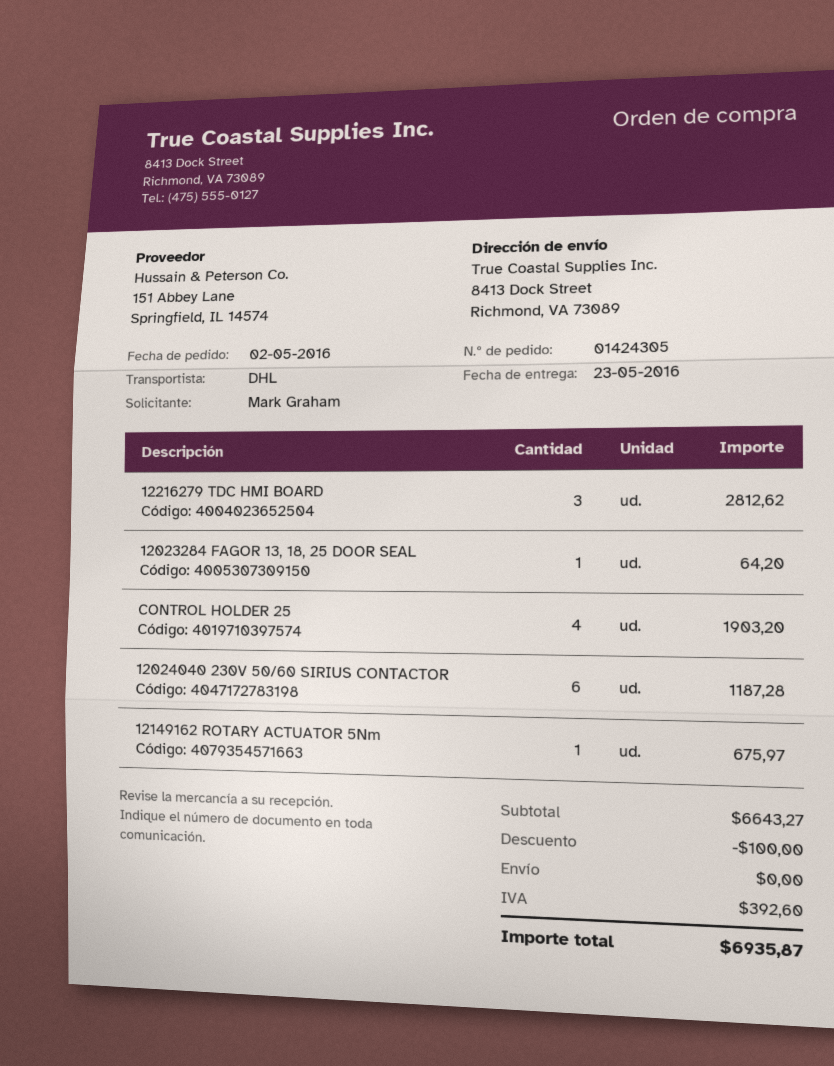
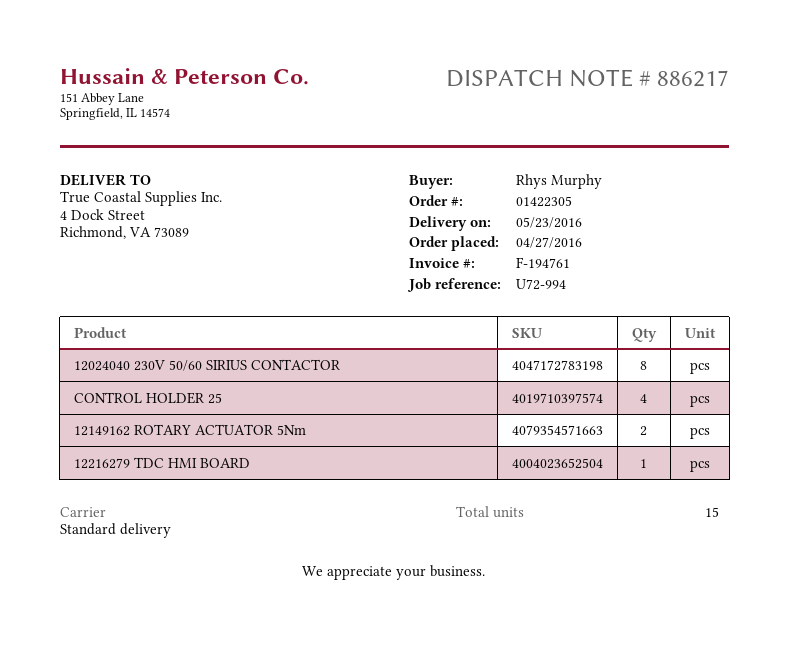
order number: 01424305 -> 01422305
order date: 2016-05-02 -> 2016-04-27
ordered by: Mark Graham -> Rhys Murphy
shipping method: DHL -> standard
ship to: 8413 Dock Street, Richmond, VA 73089 -> 4 Dock Street, Richmond, VA 73089
12216279 TDC HMI BOARD: 3 -> 1
12023284 FAGOR 13, 18, 25 DOOR SEAL: 1 -> none
12024040 230V 50/60 SIRIUS CONTACTOR: 6 -> 8
12149162 ROTARY ACTUATOR 5Nm: 1 -> 2

